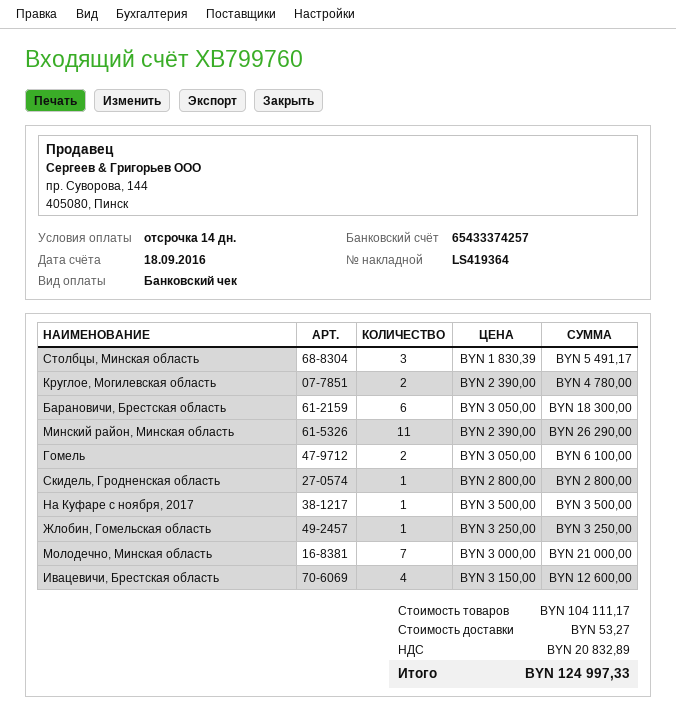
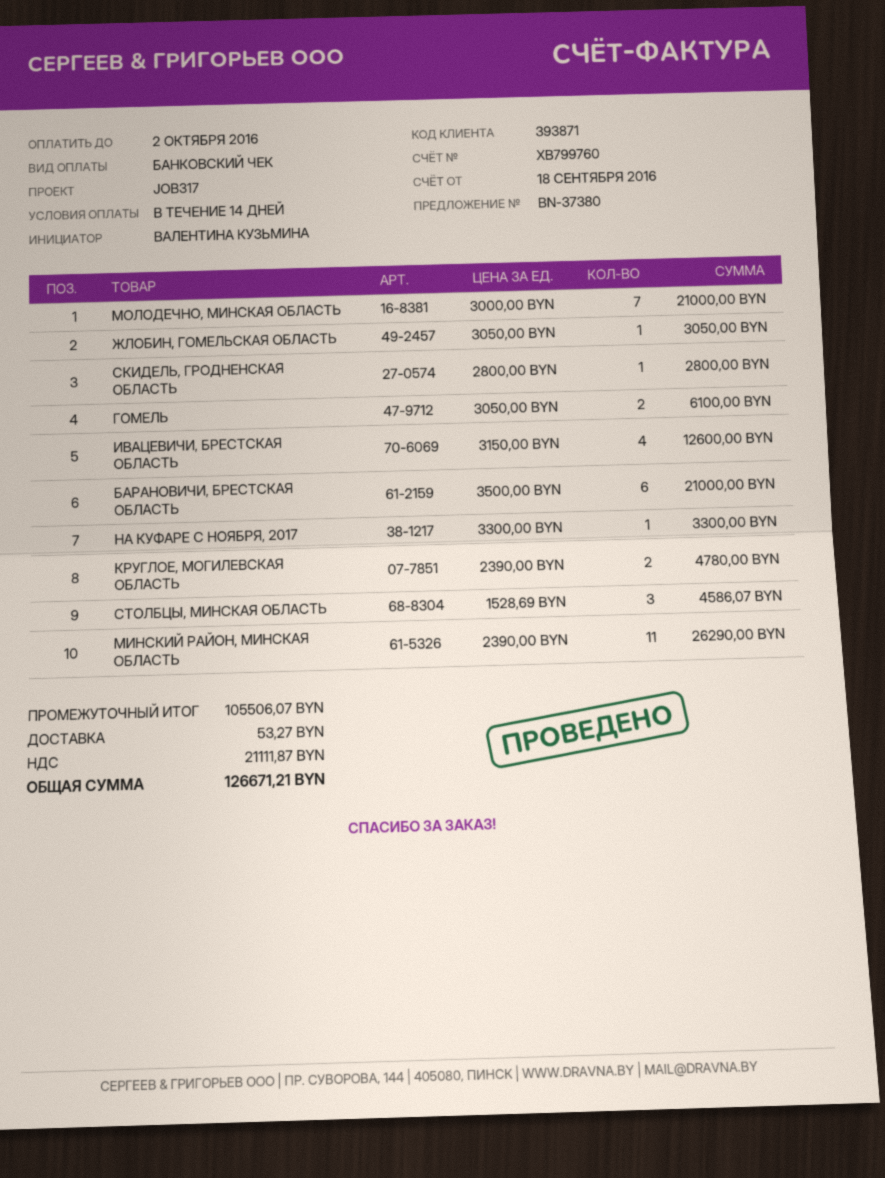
Столбцы, Минская область: 3 x 1830.39 = 5491.17 -> 3 x 1528.69 = 4586.07
Барановичи, Брестская область: 6 x 3050.00 = 18300.00 -> 6 x 3500.00 = 21000.00
На Куфаре с ноября, 2017: 1 x 3500.00 = 3500.00 -> 1 x 3300.00 = 3300.00
Жлобин, Гомельская область: 1 x 3250.00 = 3250.00 -> 1 x 3050.00 = 3050.00
subtotal: 104111.17 -> 105506.07
tax: 20832.89 -> 21111.87
total: 124997.33 -> 126671.21

